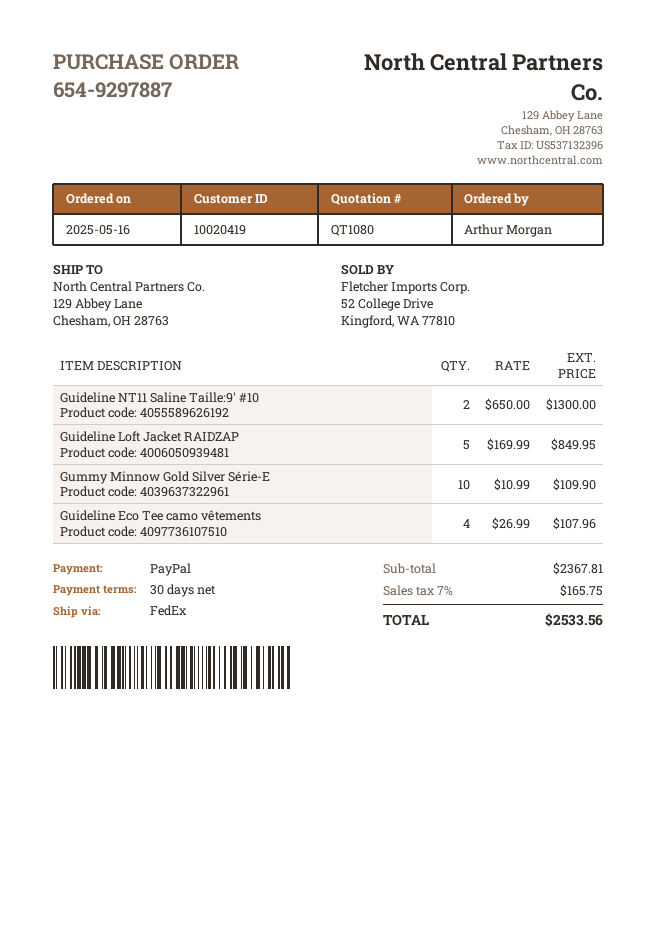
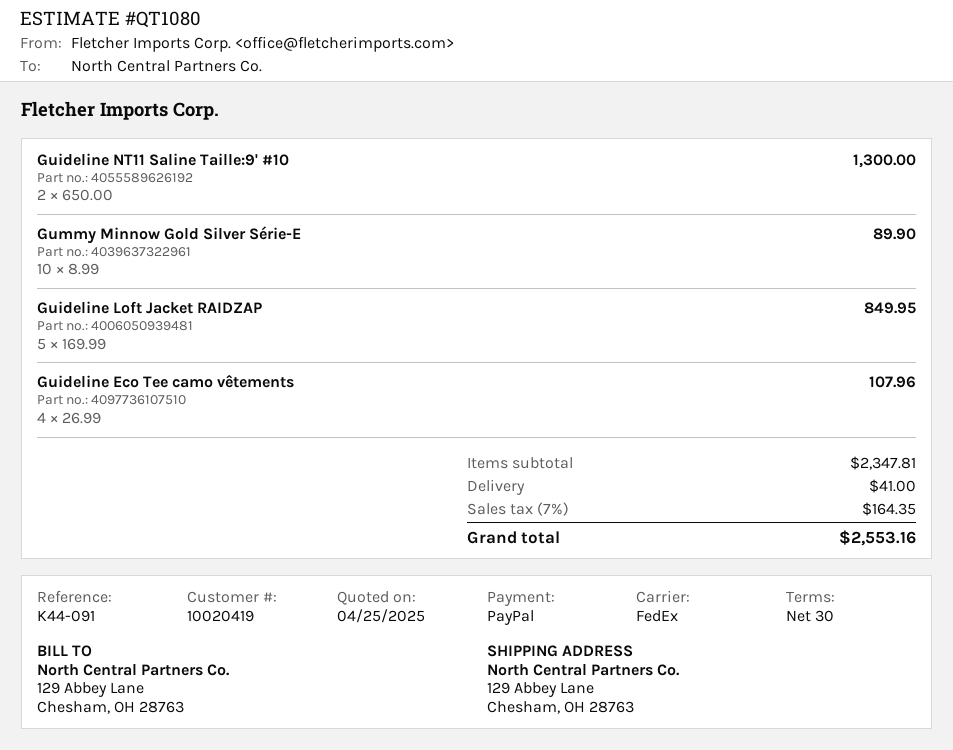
Gummy Minnow Gold Silver Série-E: 10 x 10.99 = 109.90 -> 10 x 8.99 = 89.90
subtotal: 2367.81 -> 2347.81
shipping: none -> 41.00
tax: 7% = 165.75 -> 7% = 164.35
total: 2533.56 -> 2553.16

